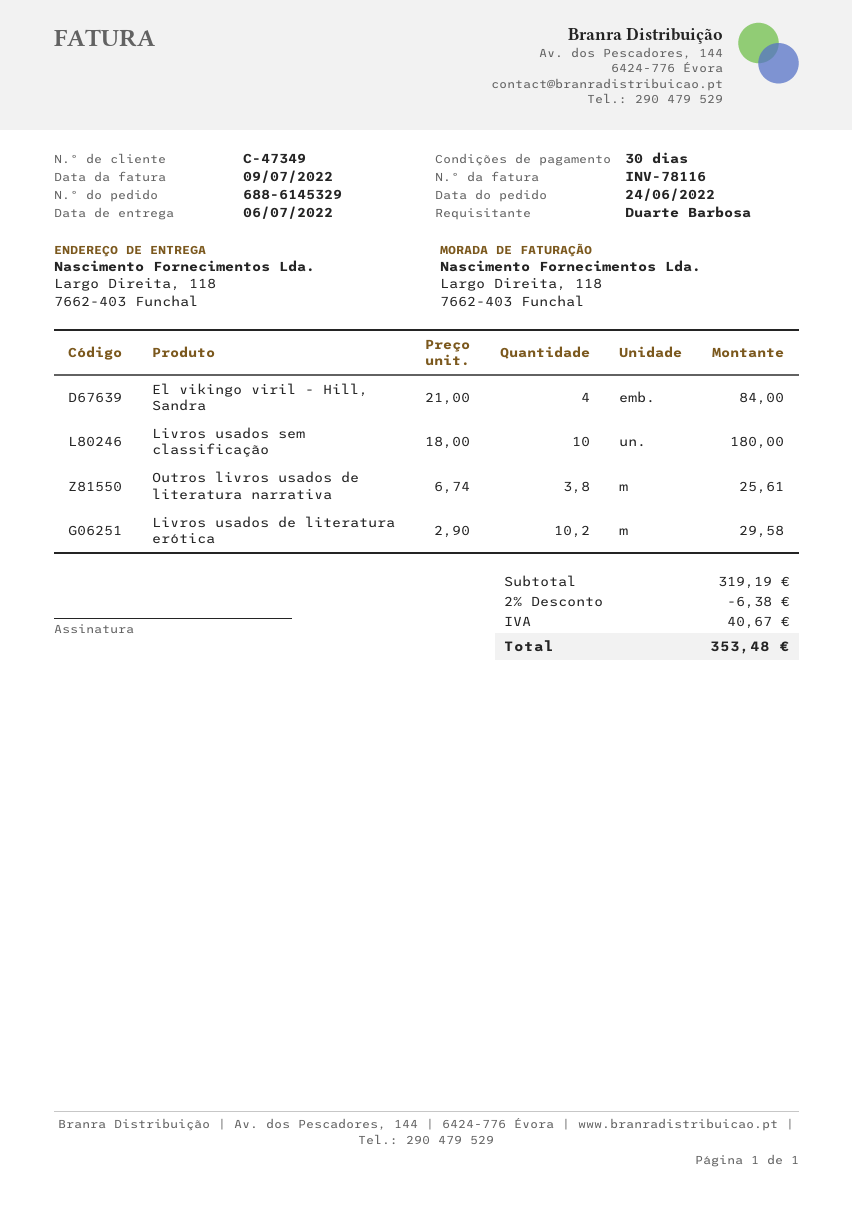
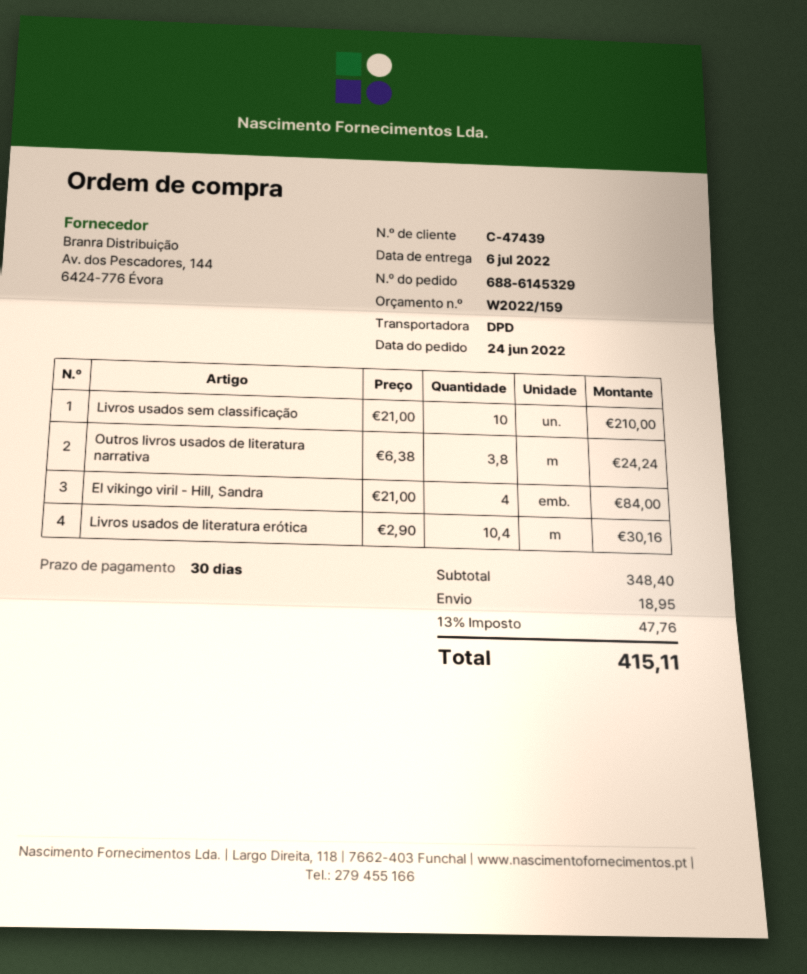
customer number: C-47349 -> C-47439
Livros usados sem classificação: 10 x 18.00 = 180.00 -> 10 x 21.00 = 210.00
Outros livros usados de literatura narrativa: 3.8 x 6.74 = 25.61 -> 3.8 x 6.38 = 24.24
Livros usados de literatura erótica: 10.2 x 2.90 = 29.58 -> 10.4 x 2.90 = 30.16
subtotal: 319.19 -> 348.40
discount: 2% = 6.38 -> none
shipping: none -> 18.95
tax: 40.67 -> 47.76
total: 353.48 -> 415.11

